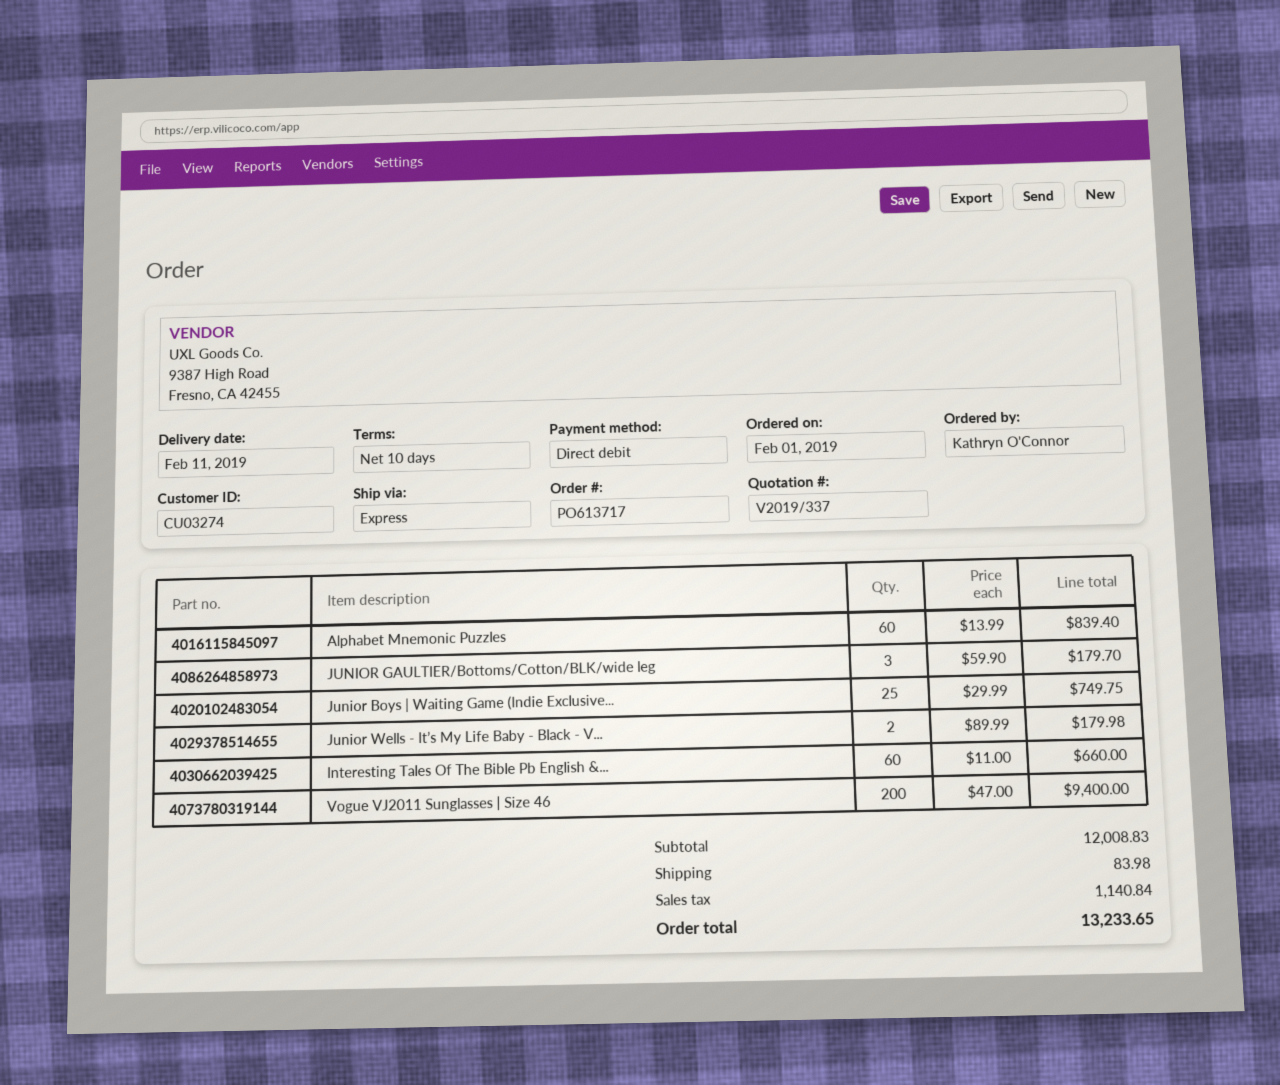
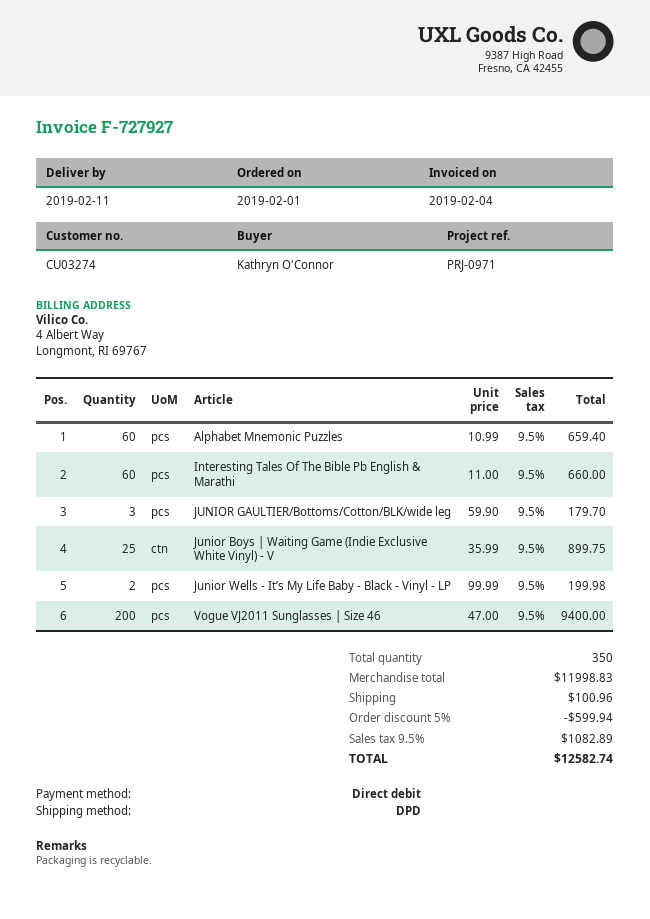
shipping method: express -> DPD
Alphabet Mnemonic Puzzles: 60 x 13.99 = 839.40 -> 60 x 10.99 = 659.40
Junior Boys | Waiting Game (Indie Exclusive...: 25 x 29.99 = 749.75 -> 25 x 35.99 = 899.75
Junior Wells - It’s My Life Baby - Black - V...: 2 x 89.99 = 179.98 -> 2 x 99.99 = 199.98
subtotal: 12008.83 -> 11998.83
discount: none -> 5% = 599.94
shipping: 83.98 -> 100.96
tax: 1140.84 -> 1082.89
total: 13233.65 -> 12582.74

